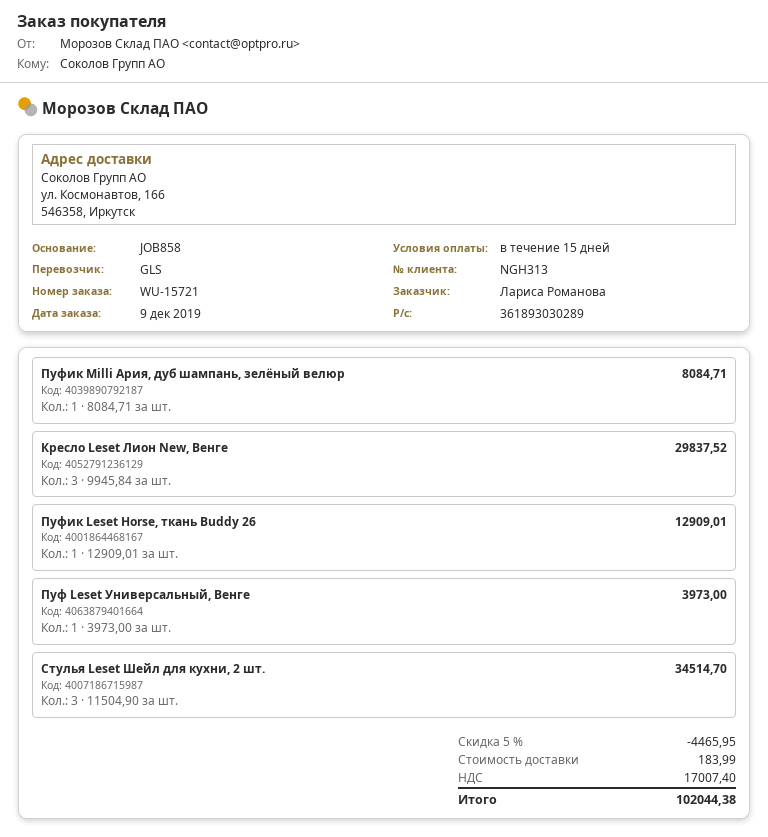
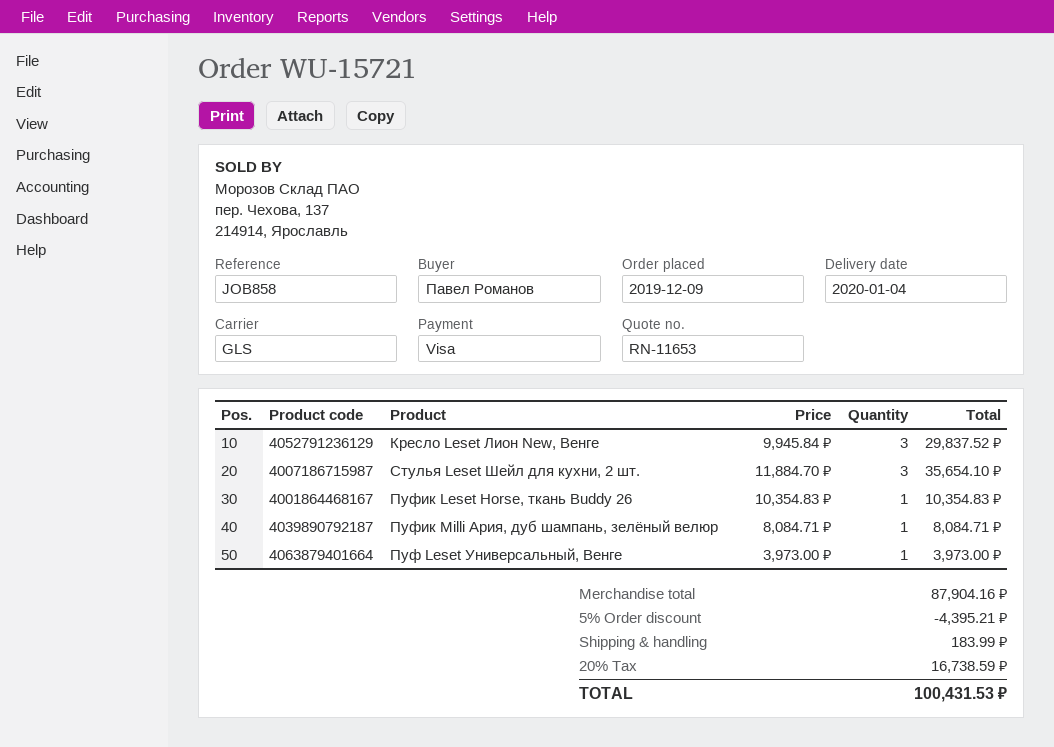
ordered by: Лариса Романова -> Павел Романов
Пуфик Leset Horse, ткань Buddy 26: 1 x 12909.01 = 12909.01 -> 1 x 10354.83 = 10354.83
Стулья Leset Шейл для кухни, 2 шт.: 3 x 11504.90 = 34514.70 -> 3 x 11884.70 = 35654.10
discount: 5% = 4465.95 -> 5% = 4395.21
tax: 17007.40 -> 16738.59
total: 102044.38 -> 100431.53

